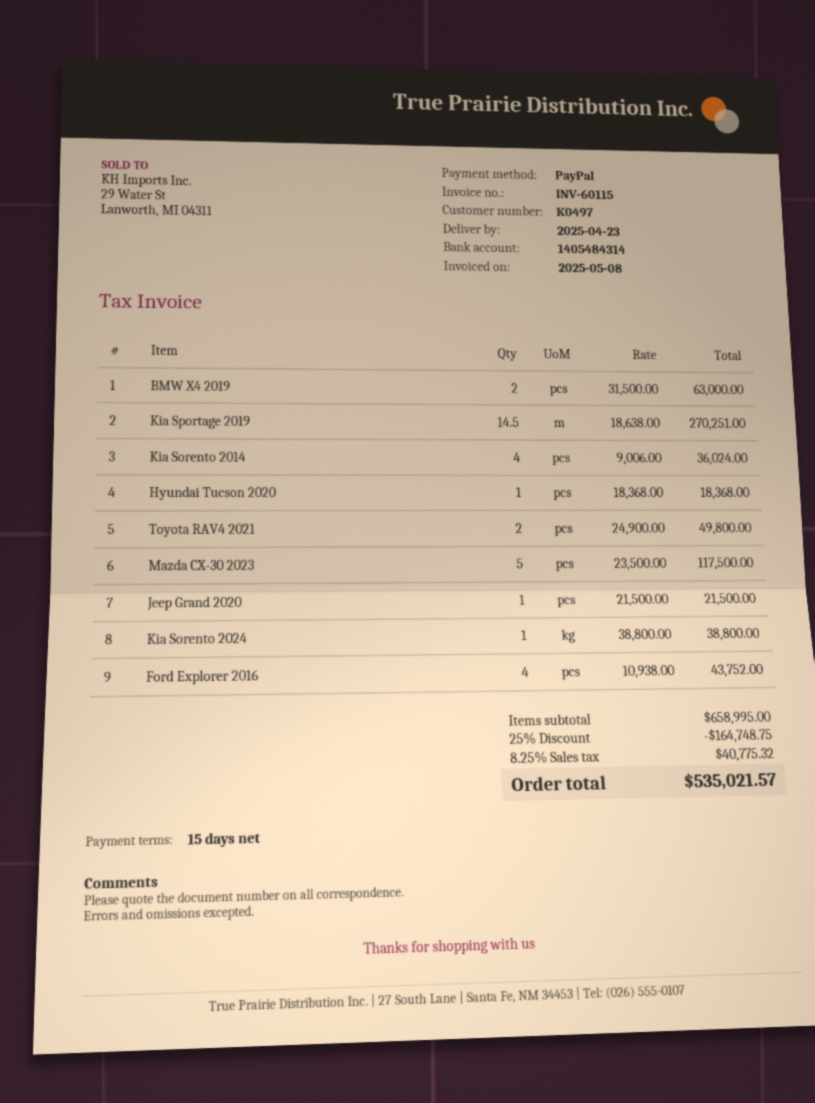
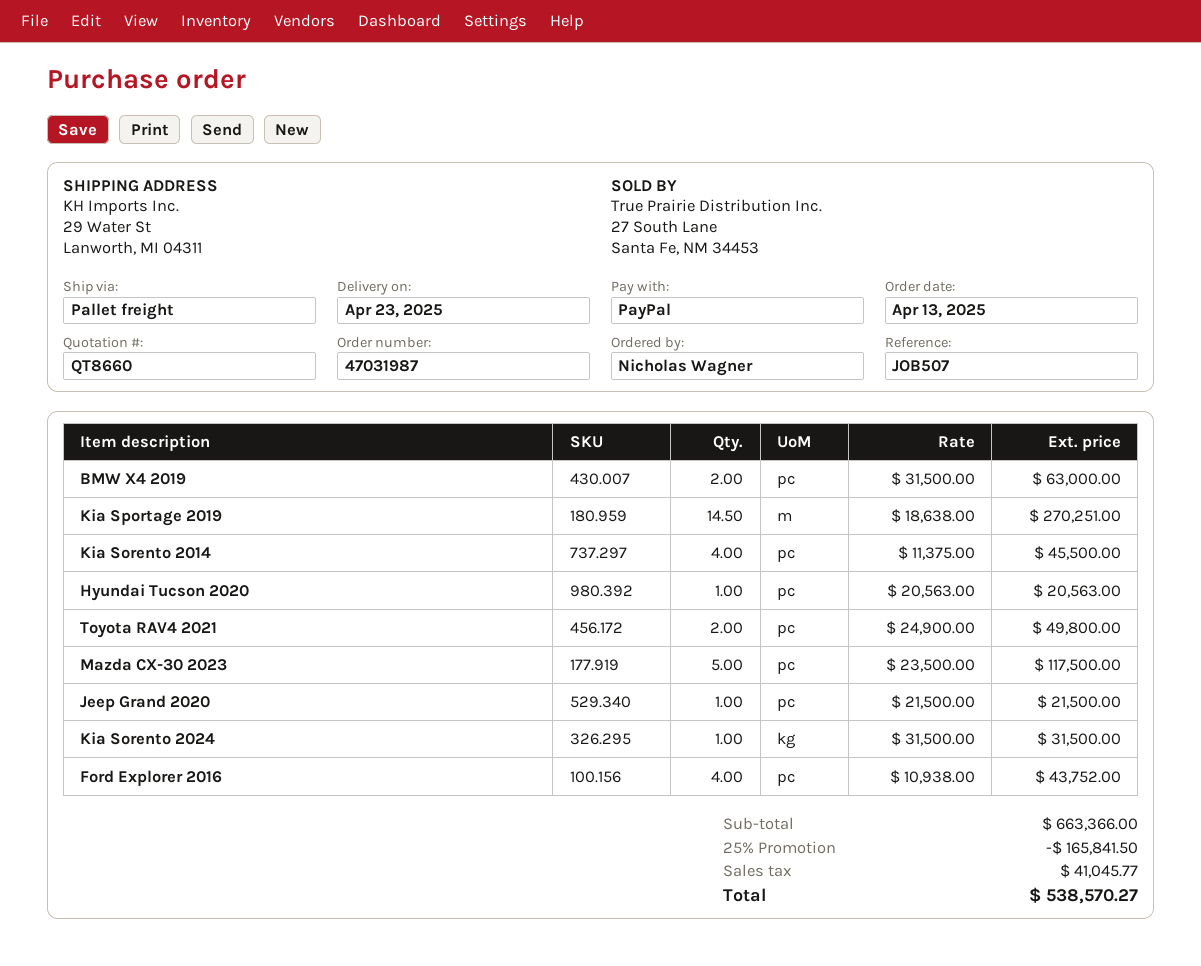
Kia Sorento 2014: 4 x 9006.00 = 36024.00 -> 4 x 11375.00 = 45500.00
Hyundai Tucson 2020: 1 x 18368.00 = 18368.00 -> 1 x 20563.00 = 20563.00
Kia Sorento 2024: 1 x 38800.00 = 38800.00 -> 1 x 31500.00 = 31500.00
subtotal: 658995.00 -> 663366.00
discount: 25% = 164748.75 -> 25% = 165841.50
tax: 40775.32 -> 41045.77
total: 535021.57 -> 538570.27

